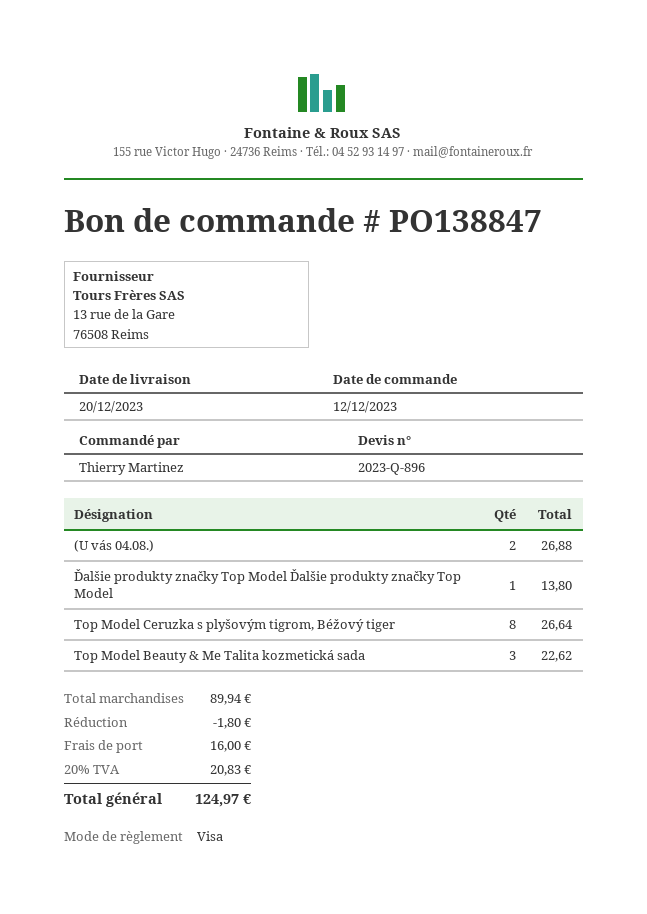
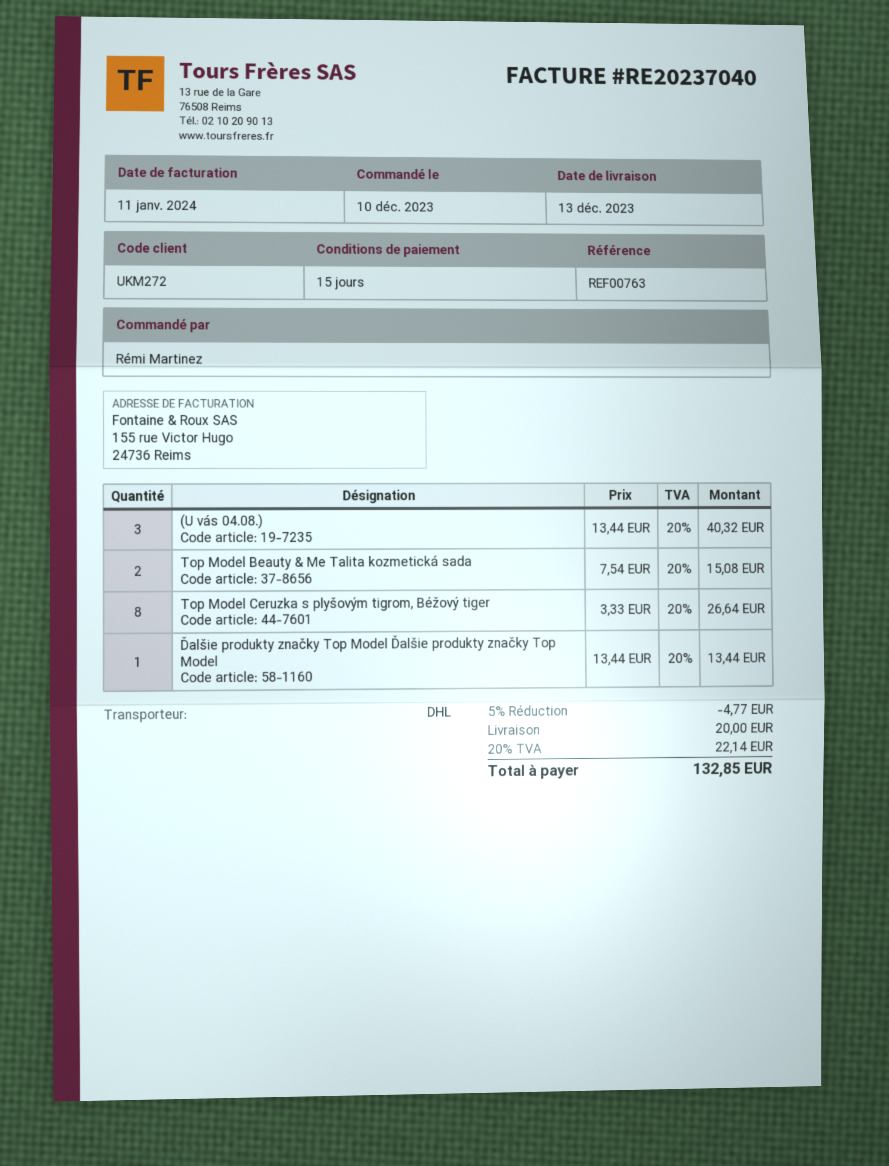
order date: 2023-12-12 -> 2023-12-10
delivery date: 2023-12-20 -> 2023-12-13
ordered by: Thierry Martinez -> Rémi Martinez
(U vás 04.08.): 2 for 26.88 -> 3 for 40.32
Ďalšie produkty značky Top Model Ďalšie produkty značky Top Model: 1 for 13.80 -> 1 for 13.44
Top Model Beauty & Me Talita kozmetická sada: 3 for 22.62 -> 2 for 15.08
discount: 1.80 -> 4.77
shipping: 16.00 -> 20.00
tax: 20% = 20.83 -> 20% = 22.14
total: 124.97 -> 132.85

